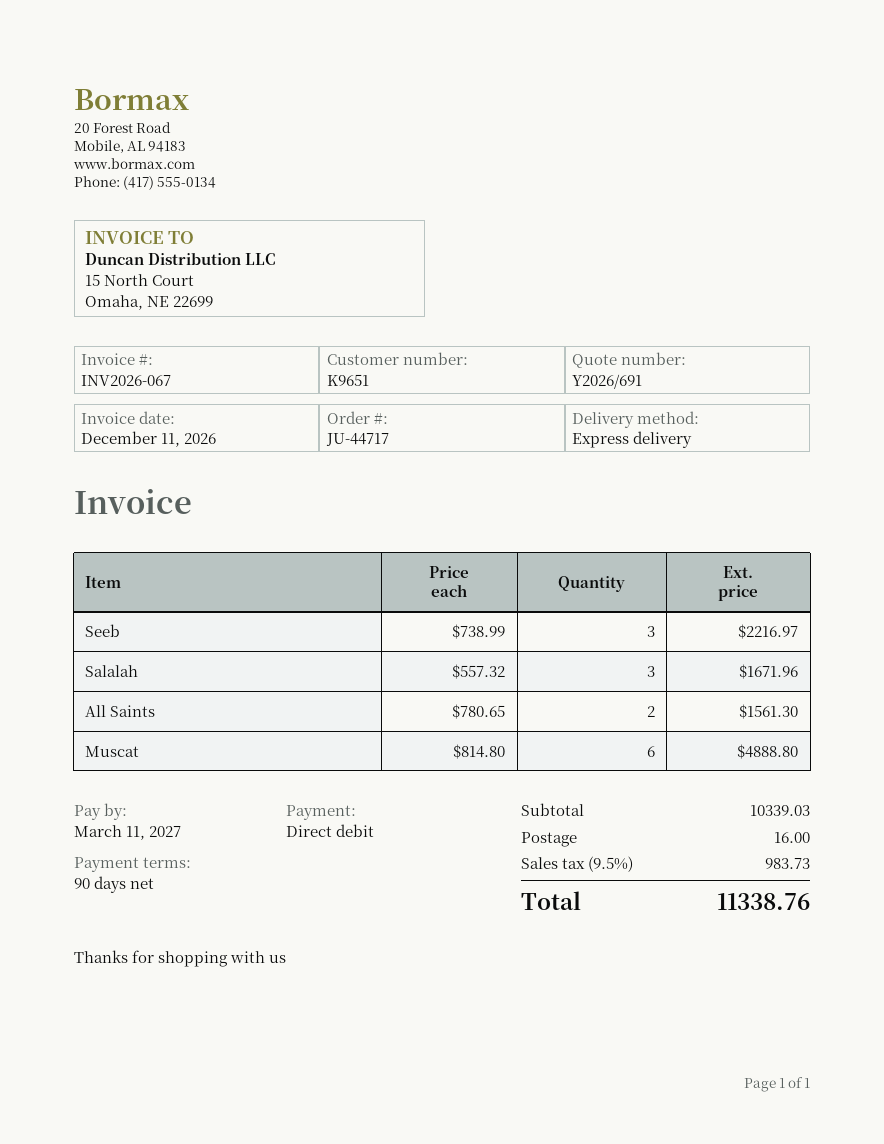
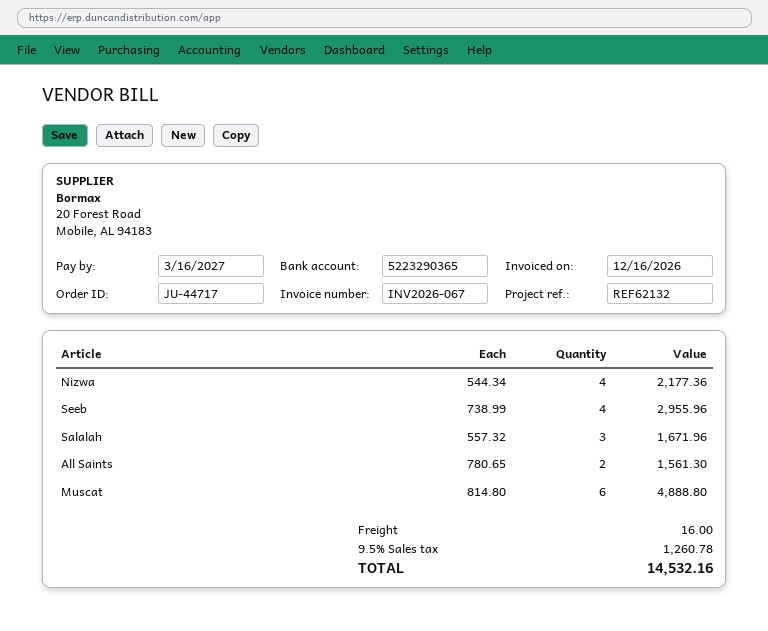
invoice date: 2026-12-11 -> 2026-12-16
due date: 2027-03-11 -> 2027-03-16
Seeb: 3 x 738.99 = 2216.97 -> 4 x 738.99 = 2955.96
Nizwa: none -> 4 x 544.34 = 2177.36
tax: 9.5% = 983.73 -> 9.5% = 1260.78
total: 11338.76 -> 14532.16

